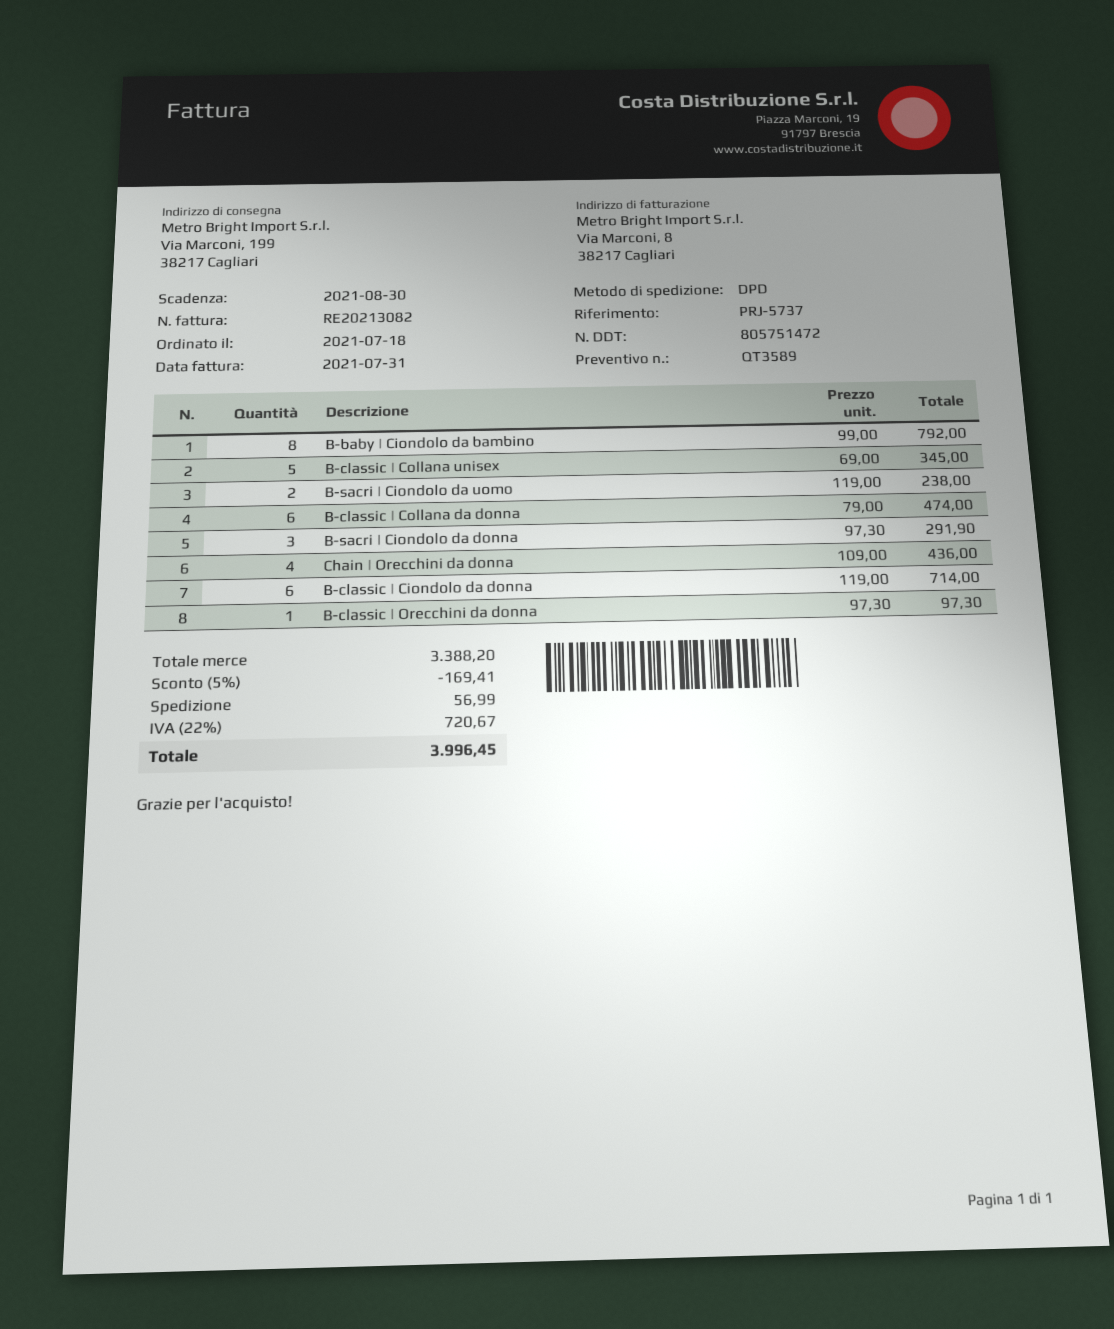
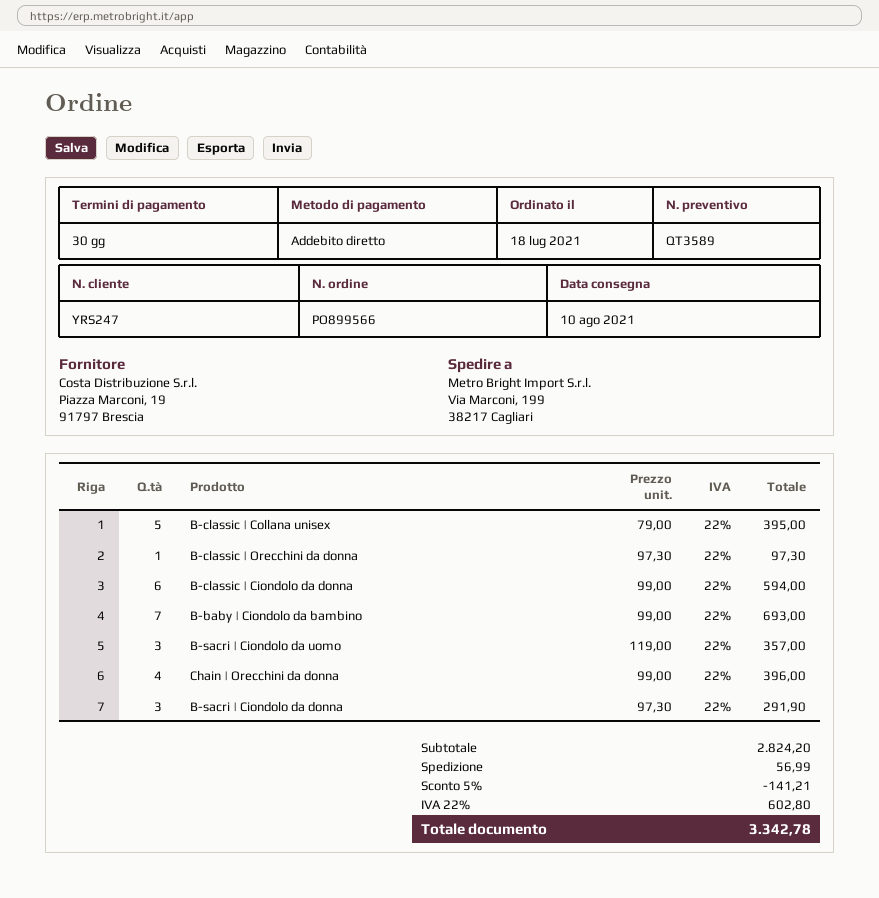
B-baby | Ciondolo da bambino: 8 x 99.00 = 792.00 -> 7 x 99.00 = 693.00
B-classic | Collana unisex: 5 x 69.00 = 345.00 -> 5 x 79.00 = 395.00
B-sacri | Ciondolo da uomo: 2 x 119.00 = 238.00 -> 3 x 119.00 = 357.00
B-classic | Collana da donna: 6 x 79.00 = 474.00 -> none
Chain | Orecchini da donna: 4 x 109.00 = 436.00 -> 4 x 99.00 = 396.00
B-classic | Ciondolo da donna: 6 x 119.00 = 714.00 -> 6 x 99.00 = 594.00
subtotal: 3388.20 -> 2824.20
discount: 5% = 169.41 -> 5% = 141.21
tax: 22% = 720.67 -> 22% = 602.80
total: 3996.45 -> 3342.78

